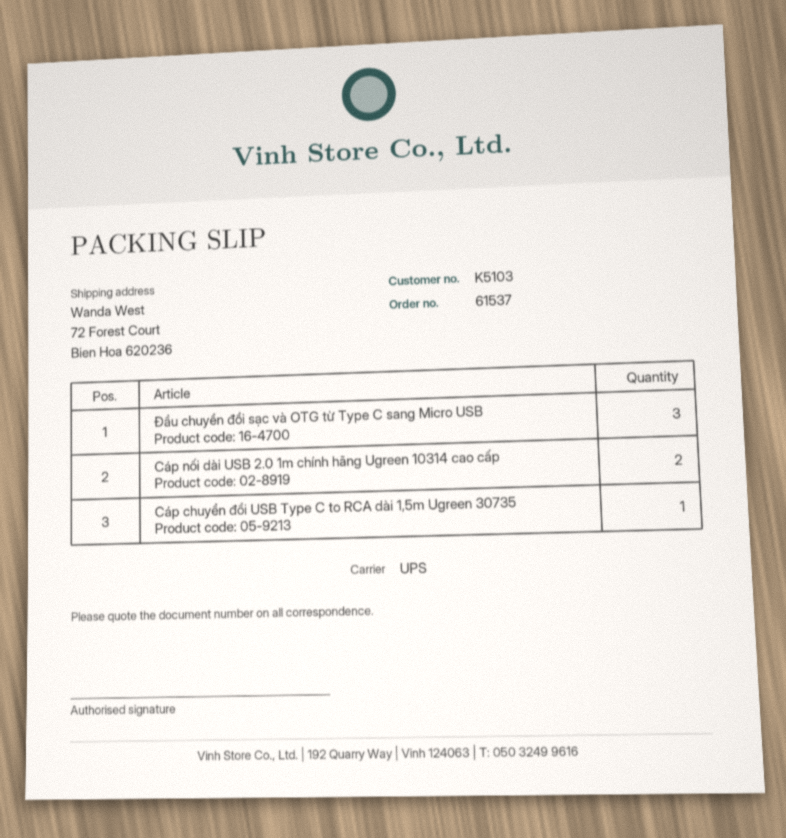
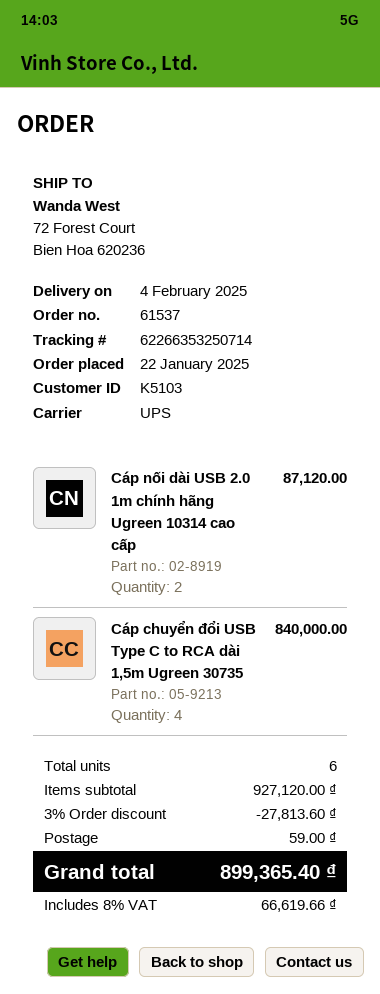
Đầu chuyển đổi sạc và OTG từ Type C sang Micro USB: 3 -> none
Cáp chuyển đổi USB Type C to RCA dài 1,5m Ugreen 30735: 1 -> 4

